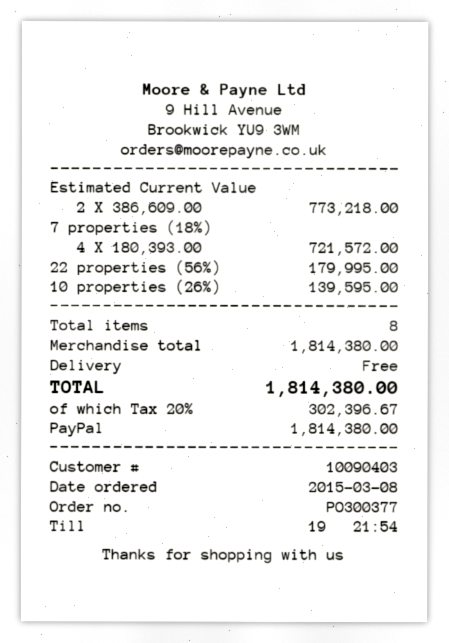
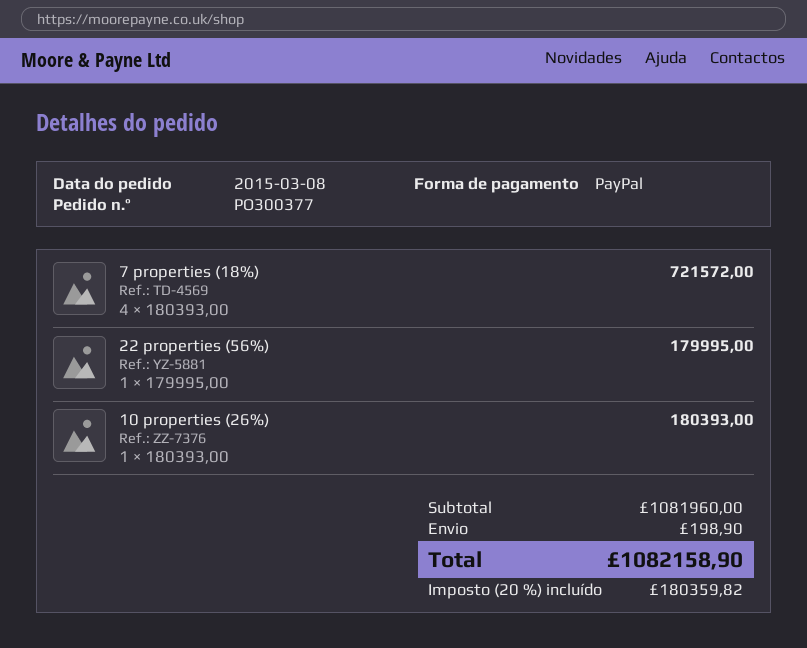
Estimated Current Value: 2 x 386609.00 = 773218.00 -> none
10 properties (26%): 1 x 139595.00 = 139595.00 -> 1 x 180393.00 = 180393.00
subtotal: 1814380.00 -> 1081960.00
shipping: 0.00 -> 198.90
tax: 20% = 302396.67 -> 20% = 180359.82
total: 1814380.00 -> 1082158.90

